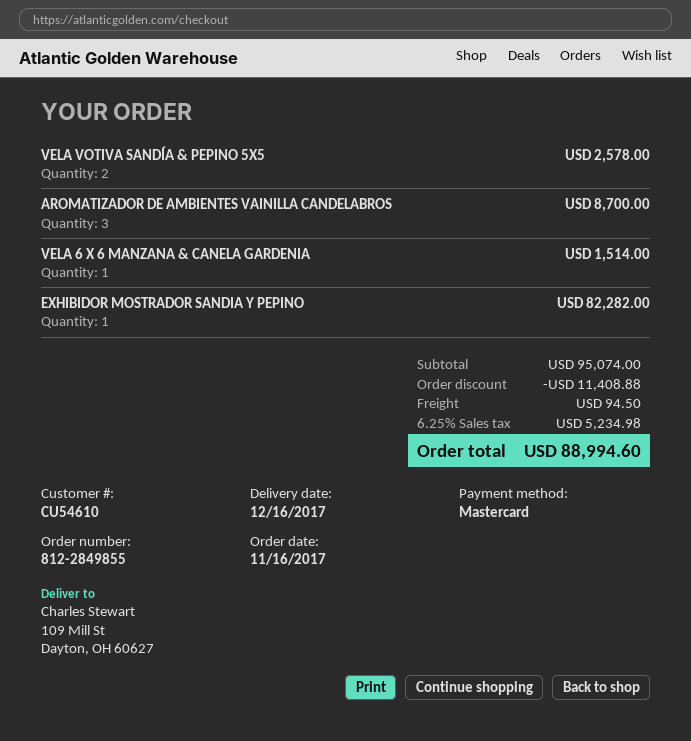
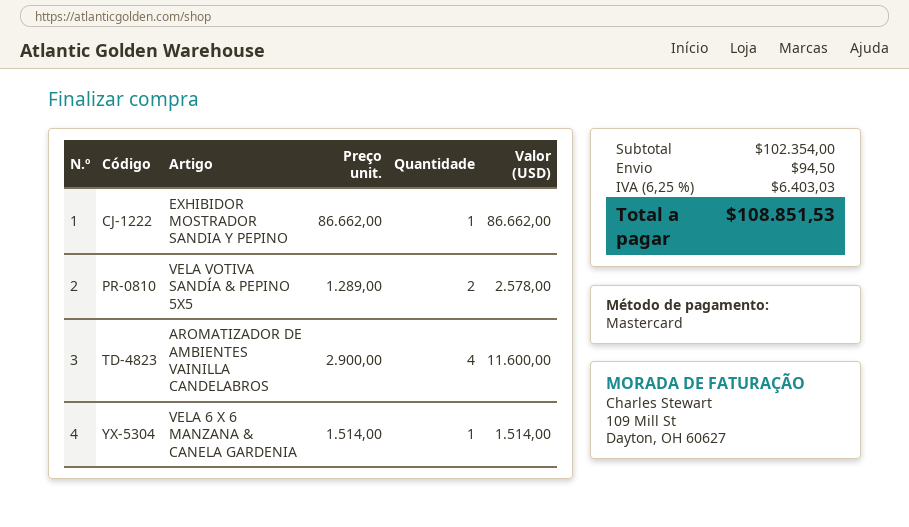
AROMATIZADOR DE AMBIENTES VAINILLA CANDELABROS: 3 for 8700.00 -> 4 for 11600.00
EXHIBIDOR MOSTRADOR SANDIA Y PEPINO: 1 for 82282.00 -> 1 for 86662.00
subtotal: 95074.00 -> 102354.00
discount: 11408.88 -> none
tax: 6.25% = 5234.98 -> 6.25% = 6403.03
total: 88994.60 -> 108851.53

